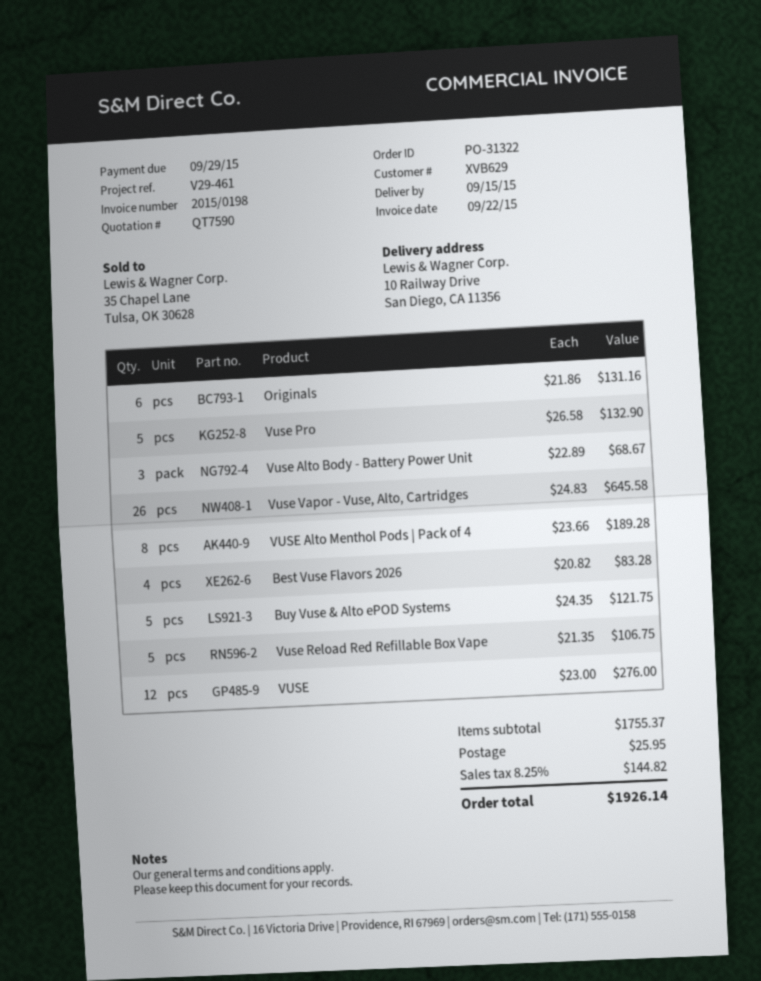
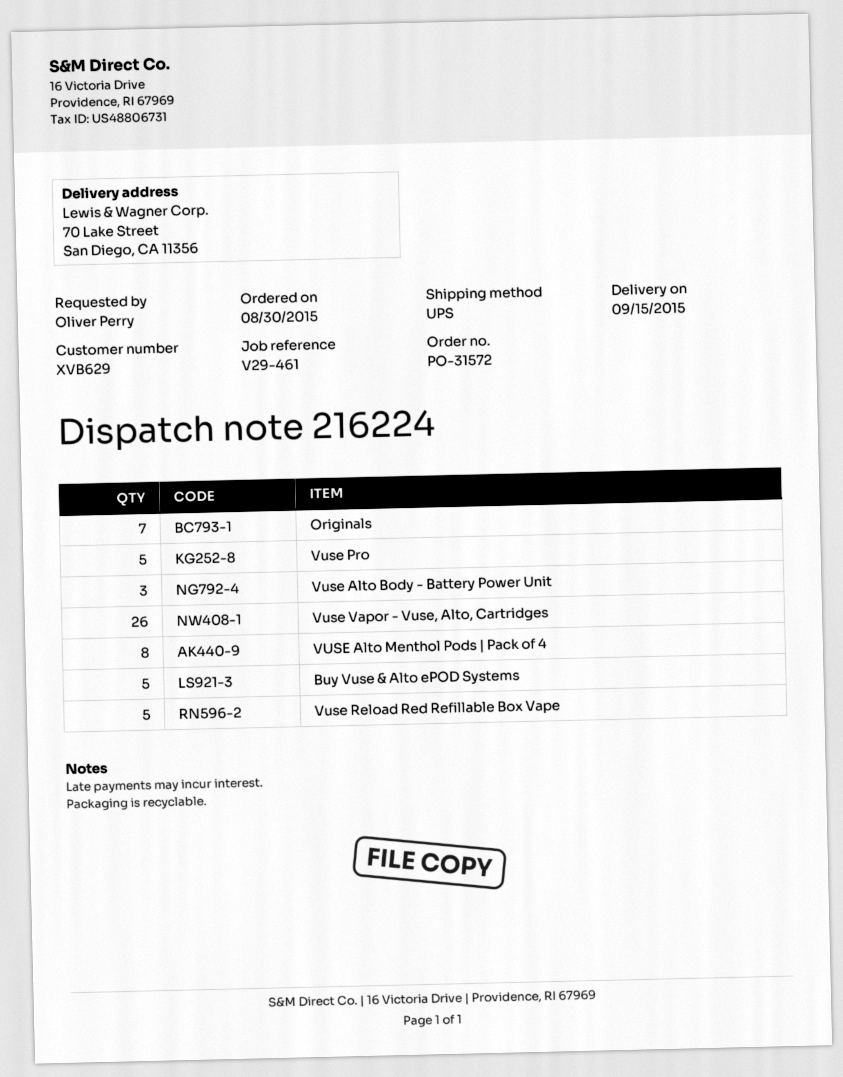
order number: PO-31322 -> PO-31572
ship to: 10 Railway Drive, San Diego, CA 11356 -> 70 Lake Street, San Diego, CA 11356
Originals: 6 -> 7
Best Vuse Flavors 2026: 4 -> none
VUSE: 12 -> none

